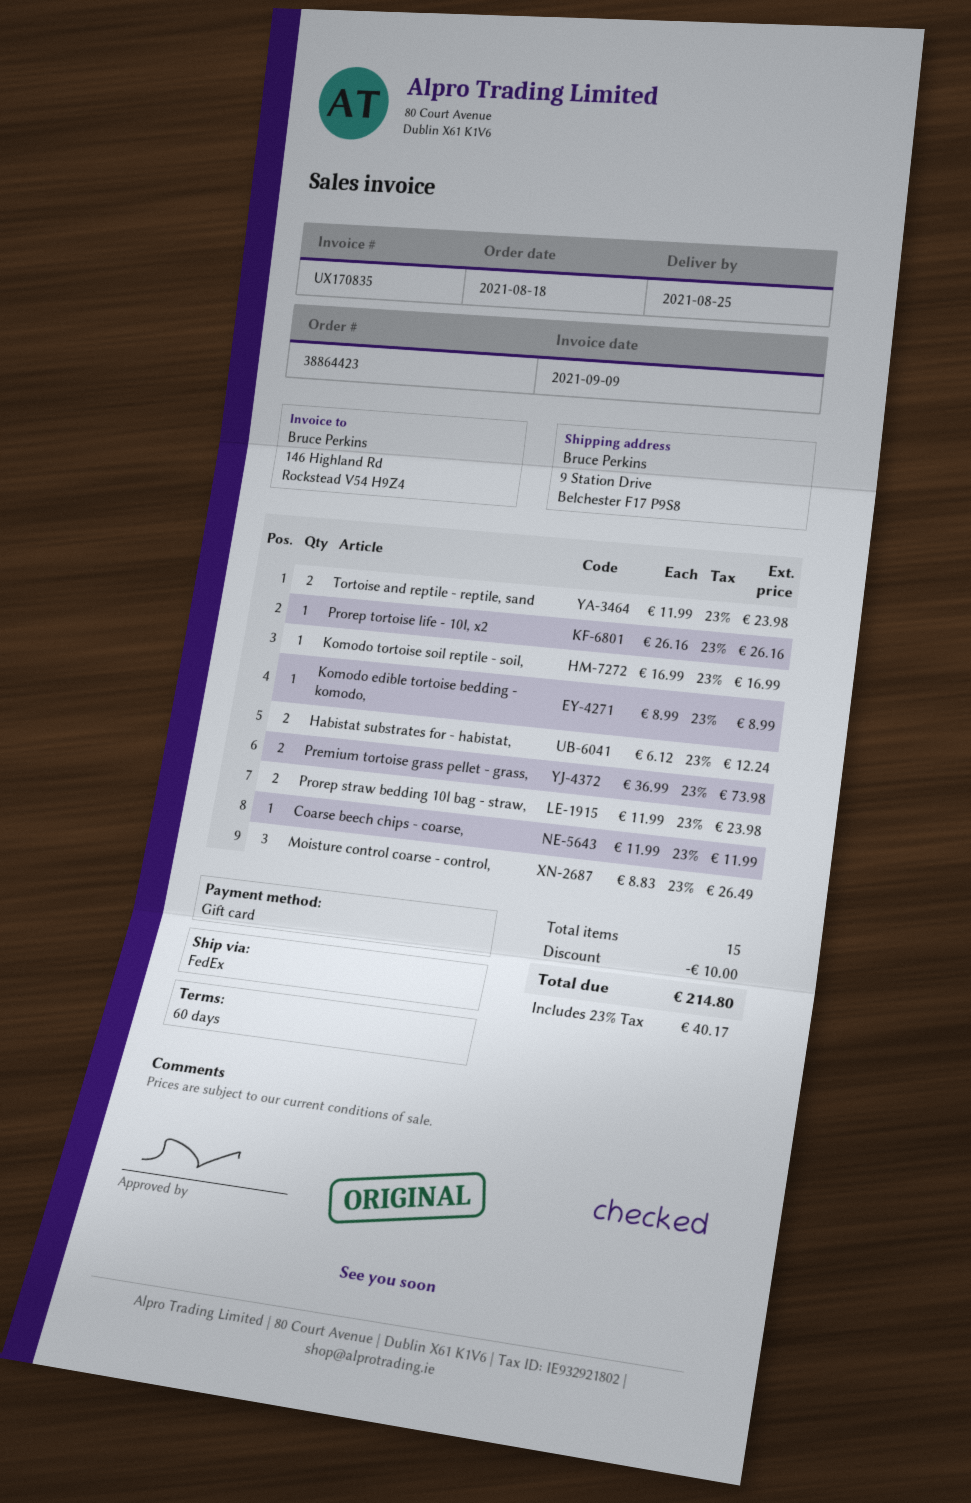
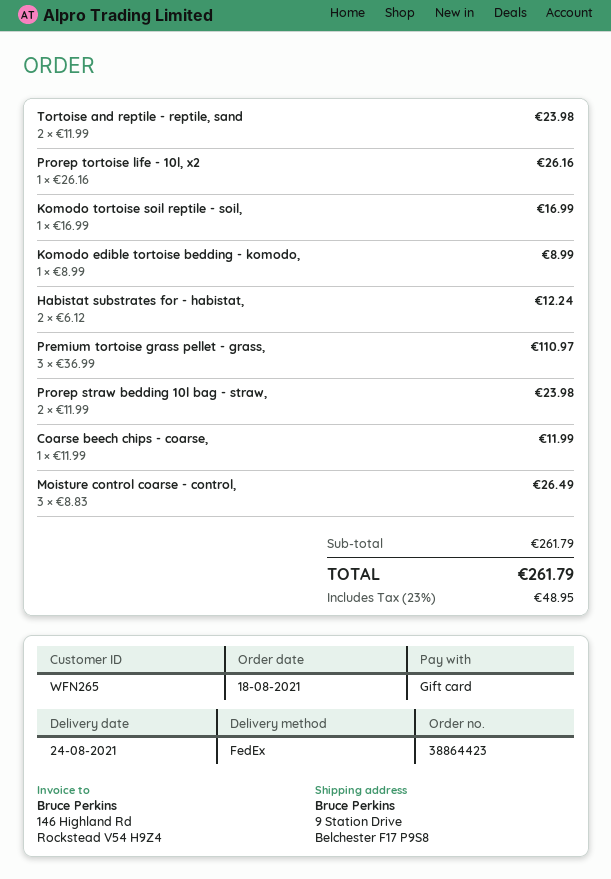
delivery date: 2021-08-25 -> 2021-08-24
Premium tortoise grass pellet - grass,: 2 x 36.99 = 73.98 -> 3 x 36.99 = 110.97
discount: 10.00 -> none
tax: 23% = 40.17 -> 23% = 48.95
total: 214.80 -> 261.79

